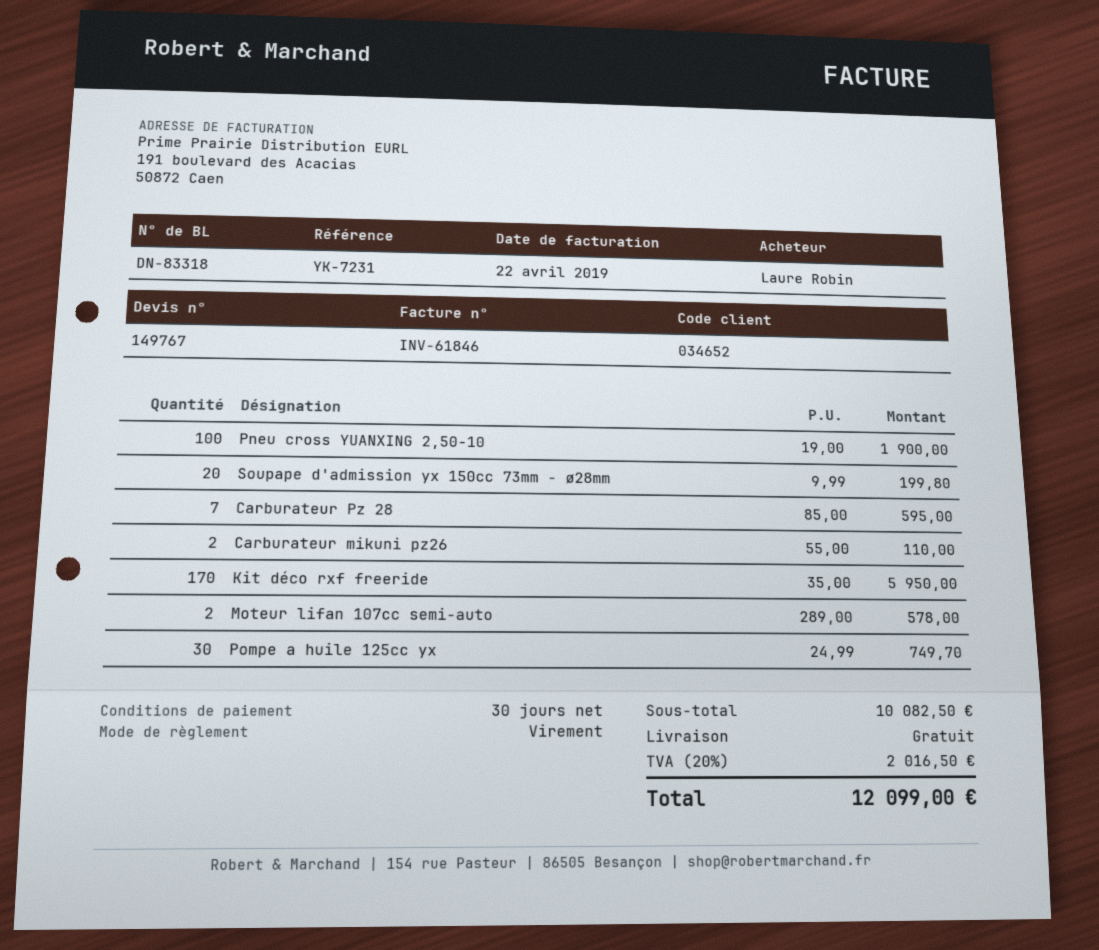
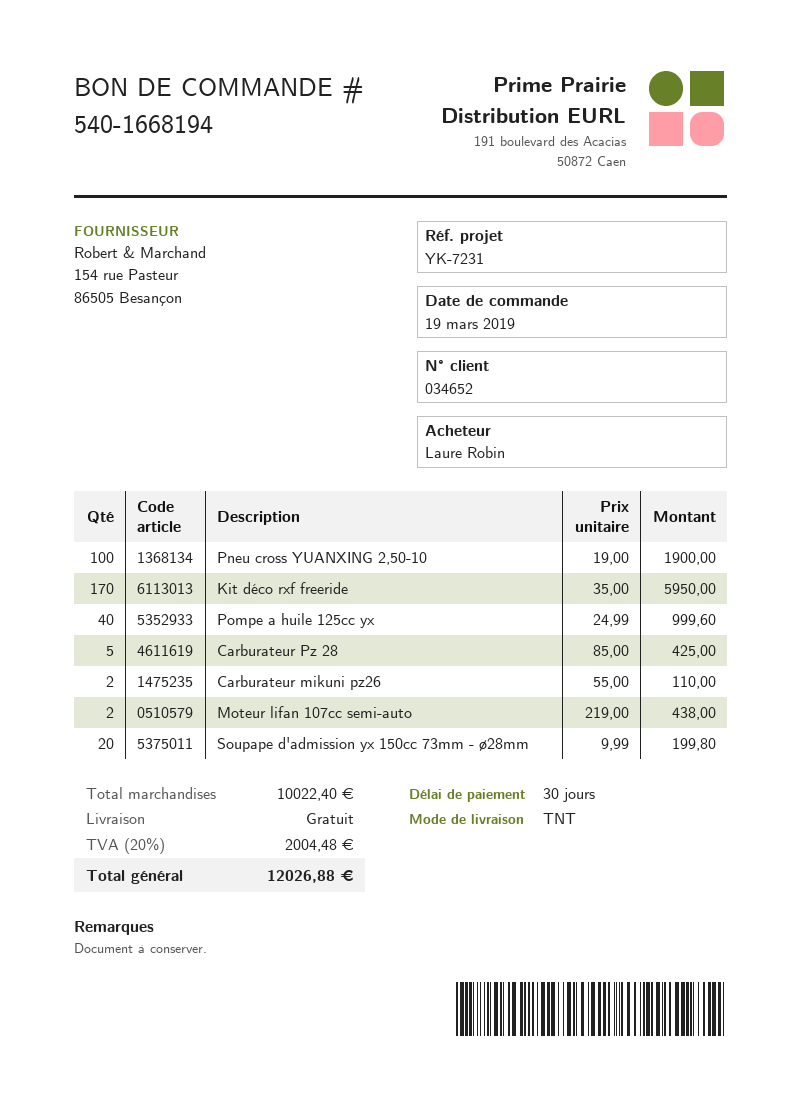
Carburateur Pz 28: 7 x 85.00 = 595.00 -> 5 x 85.00 = 425.00
Moteur lifan 107cc semi-auto: 2 x 289.00 = 578.00 -> 2 x 219.00 = 438.00
Pompe a huile 125cc yx: 30 x 24.99 = 749.70 -> 40 x 24.99 = 999.60
subtotal: 10082.50 -> 10022.40
tax: 20% = 2016.50 -> 20% = 2004.48
total: 12099.00 -> 12026.88

